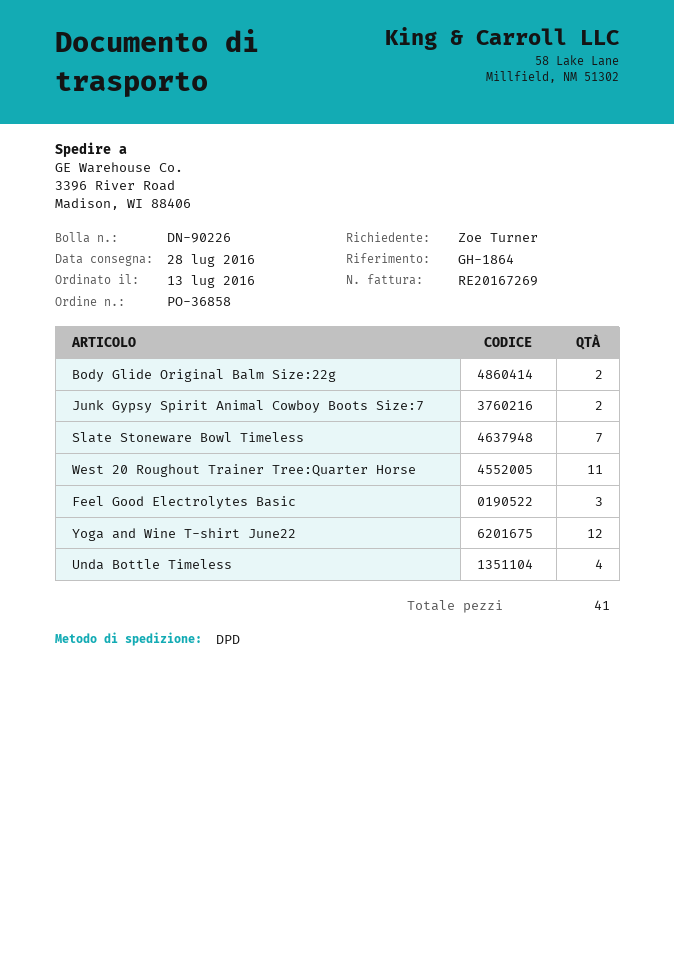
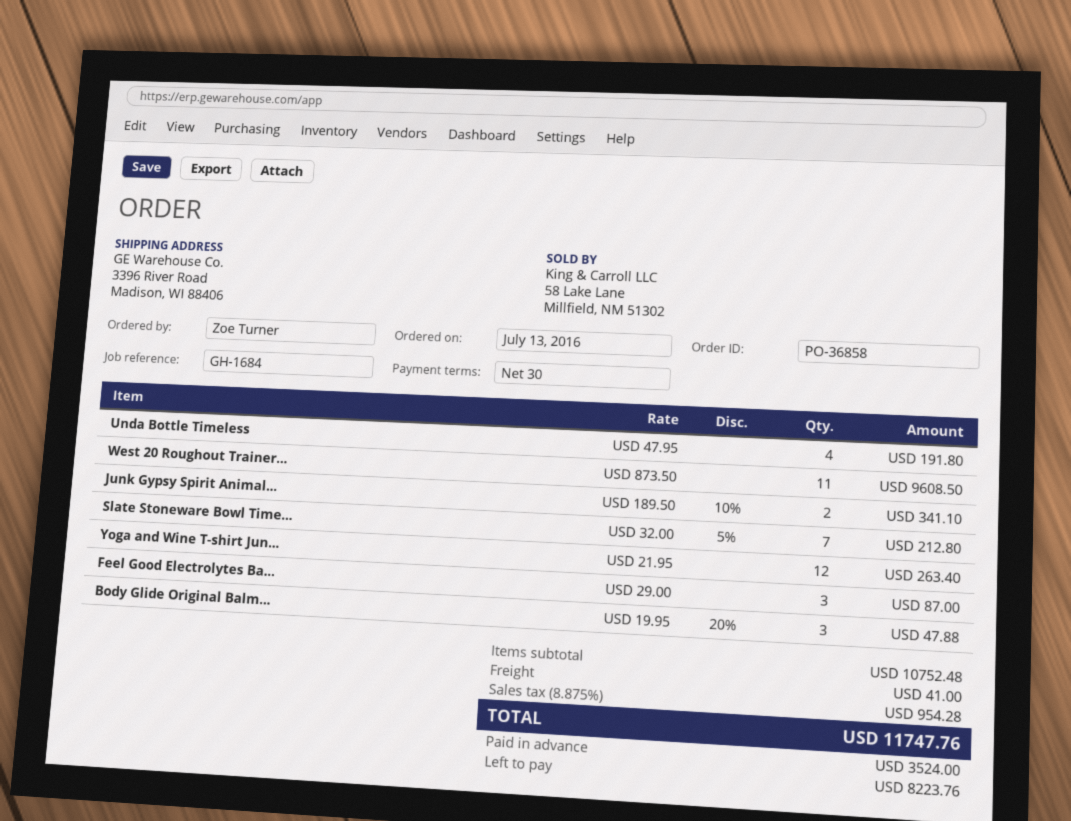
reference: GH-1864 -> GH-1684
Body Glide Original Balm Size:22g: 2 -> 3

